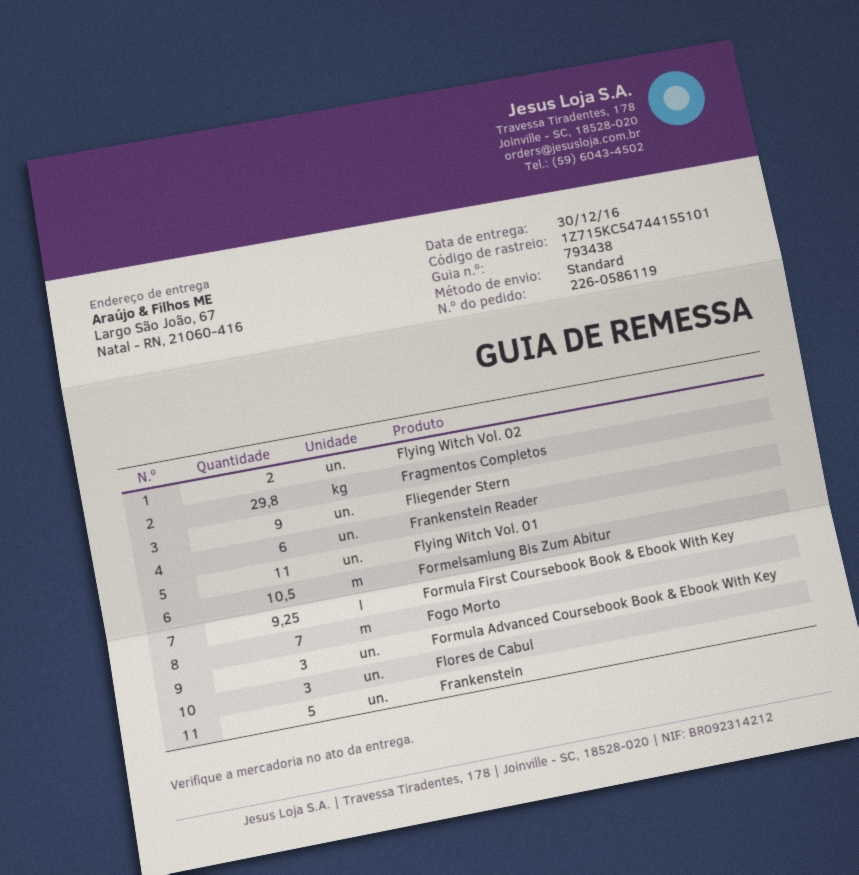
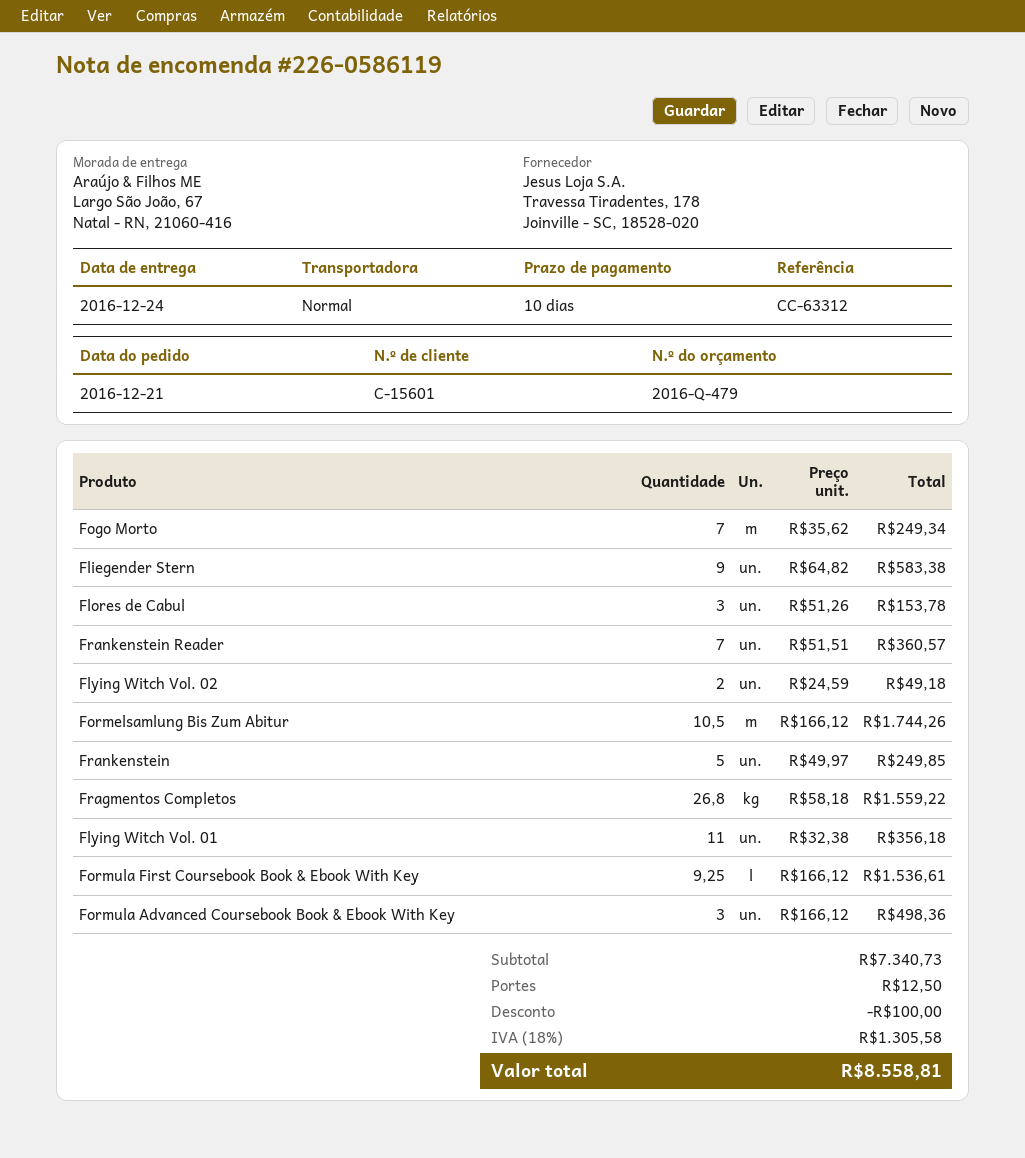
delivery date: 2016-12-30 -> 2016-12-24
Fragmentos Completos: 29.8 -> 26.8
Frankenstein Reader: 6 -> 7

